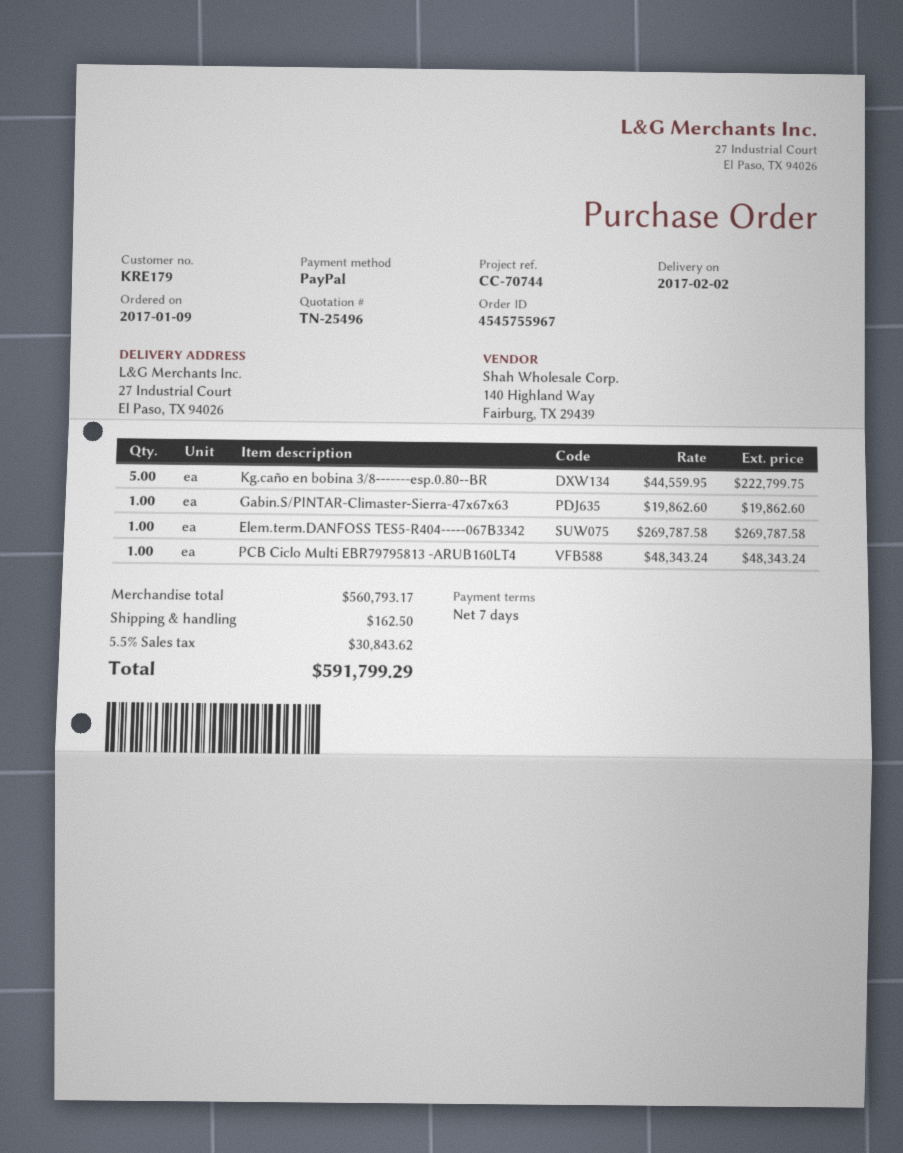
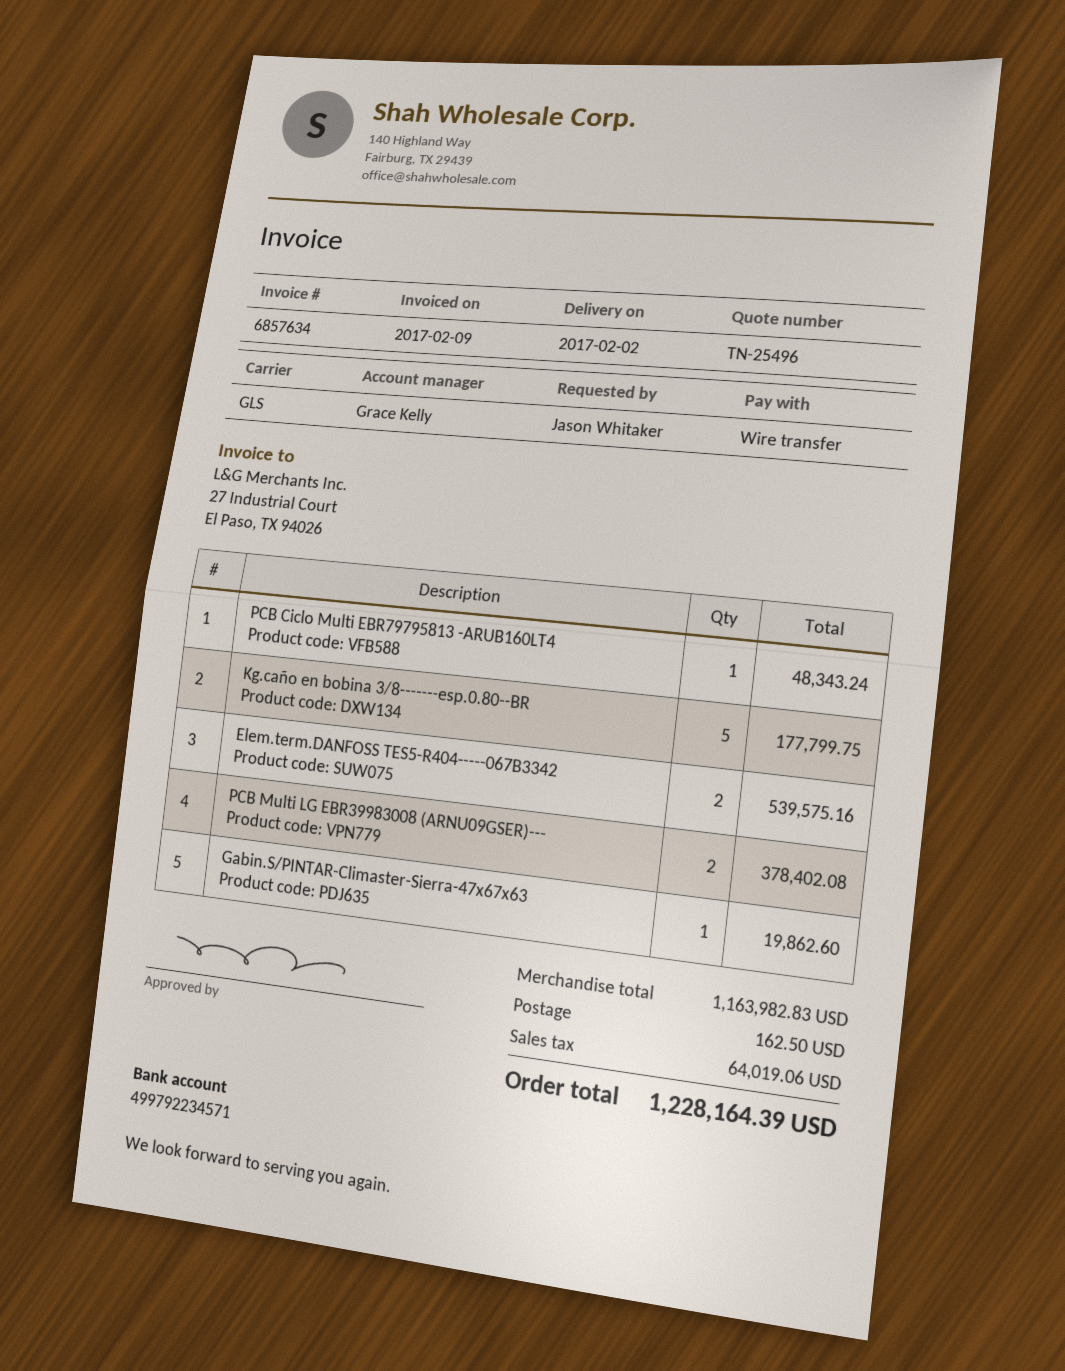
payment method: PayPal -> bank transfer
Kg.caño en bobina 3/8-------esp.0.80--BR: 5 for 222799.75 -> 5 for 177799.75
Elem.term.DANFOSS TES5-R404-----067B3342: 1 for 269787.58 -> 2 for 539575.16
PCB Multi LG EBR39983008 (ARNU09GSER)---: none -> 2 for 378402.08
subtotal: 560793.17 -> 1163982.83
tax: 30843.62 -> 64019.06
total: 591799.29 -> 1228164.39

